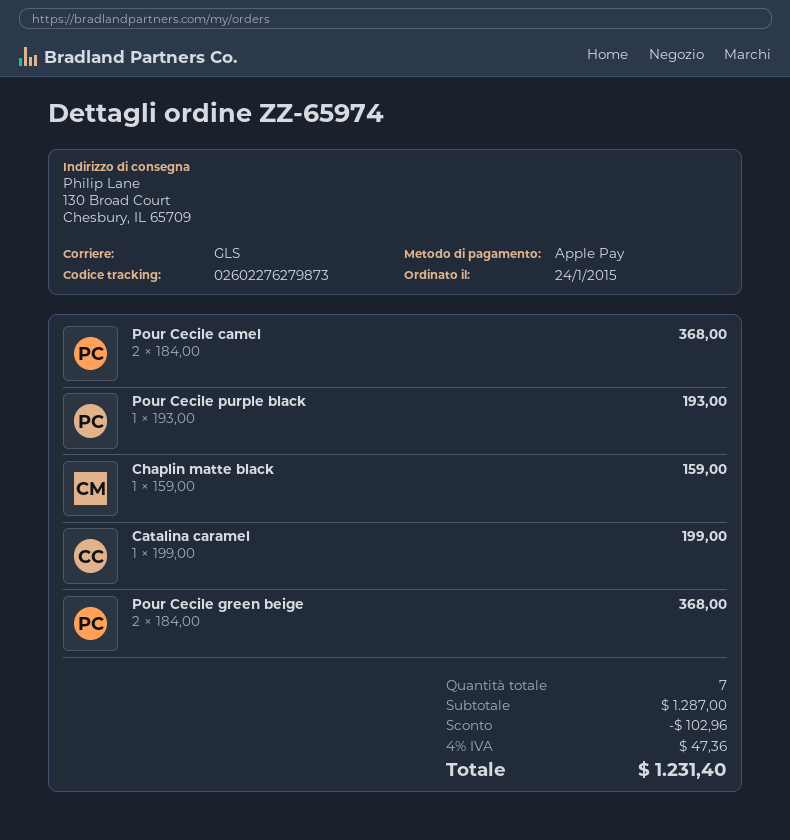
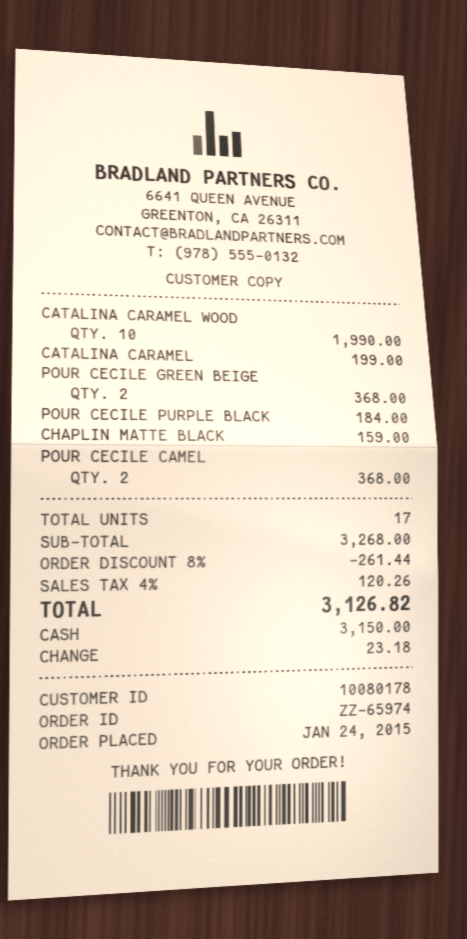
payment method: Apple Pay -> cash
Pour Cecile purple black: 1 for 193.00 -> 1 for 184.00
CATALINA CARAMEL WOOD: none -> 10 for 1990.00
total quantity: 7 -> 17
subtotal: 1287.00 -> 3268.00
discount: 102.96 -> 261.44
tax: 4% = 47.36 -> 4% = 120.26
total: 1231.40 -> 3126.82

